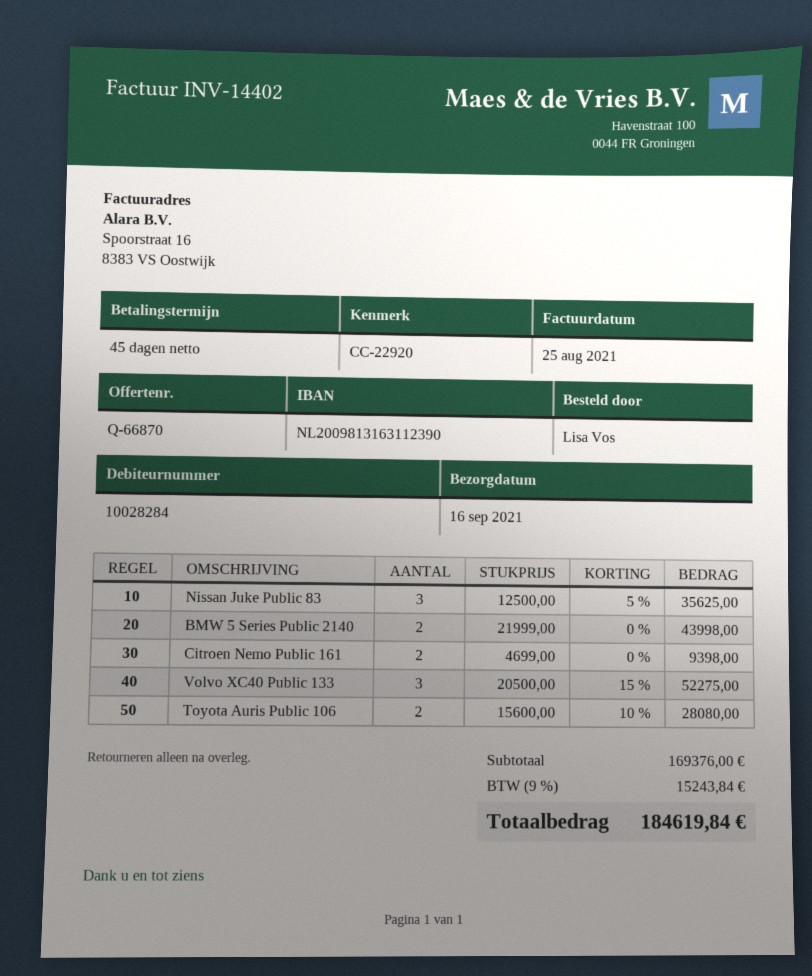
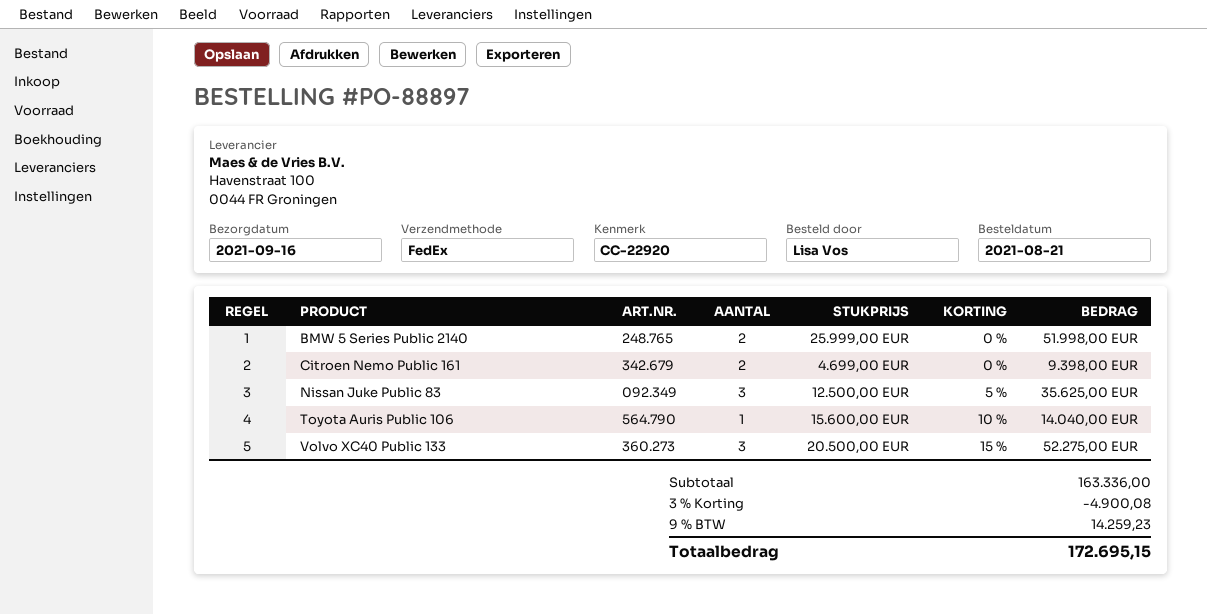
BMW 5 Series Public 2140: 2 x 21999.00 = 43998.00 -> 2 x 25999.00 = 51998.00
Toyota Auris Public 106: 2 x 15600.00 - 10% = 28080.00 -> 1 x 15600.00 - 10% = 14040.00
subtotal: 169376.00 -> 163336.00
discount: none -> 3% = 4900.08
tax: 9% = 15243.84 -> 9% = 14259.23
total: 184619.84 -> 172695.15

